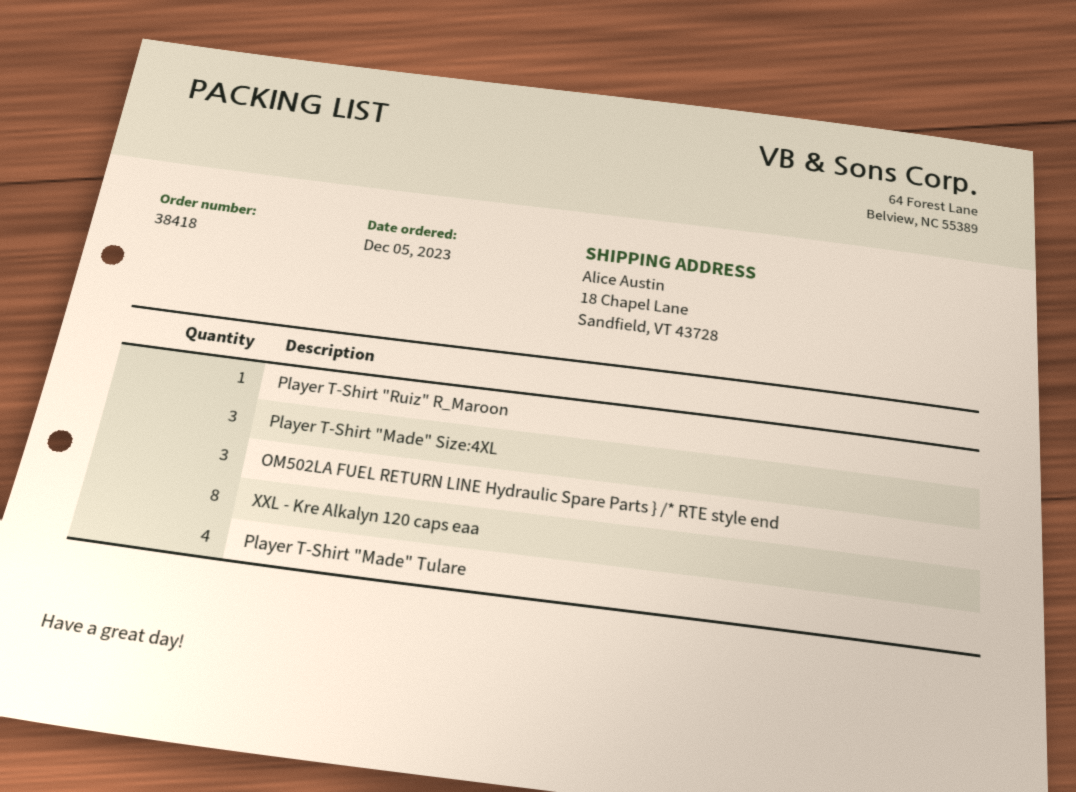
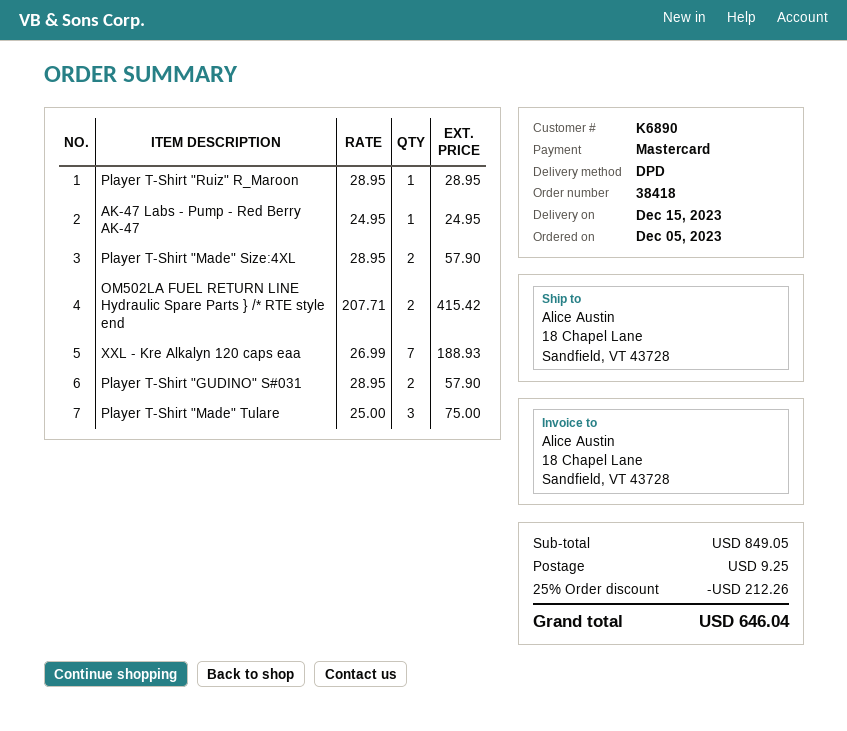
Player T-Shirt "Made" Size:4XL: 3 -> 2
OM502LA FUEL RETURN LINE Hydraulic Spare Parts } /* RTE style end: 3 -> 2
XXL - Kre Alkalyn 120 caps eaa: 8 -> 7
Player T-Shirt "Made" Tulare: 4 -> 3
AK-47 Labs - Pump - Red Berry AK-47: none -> 1
Player T-Shirt "GUDINO" S#031: none -> 2

